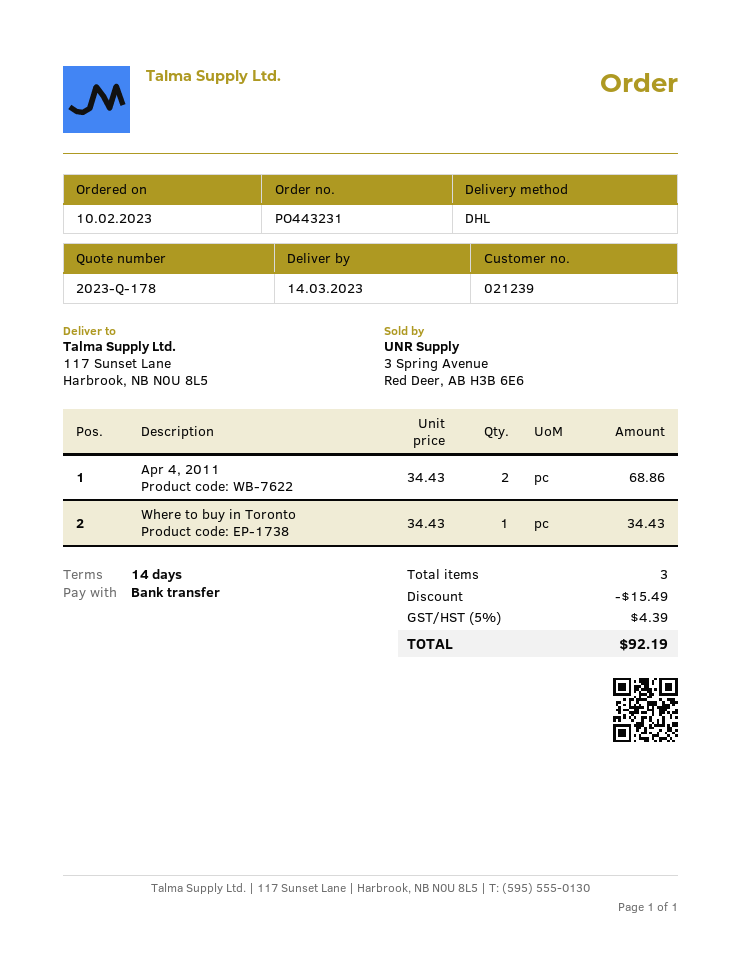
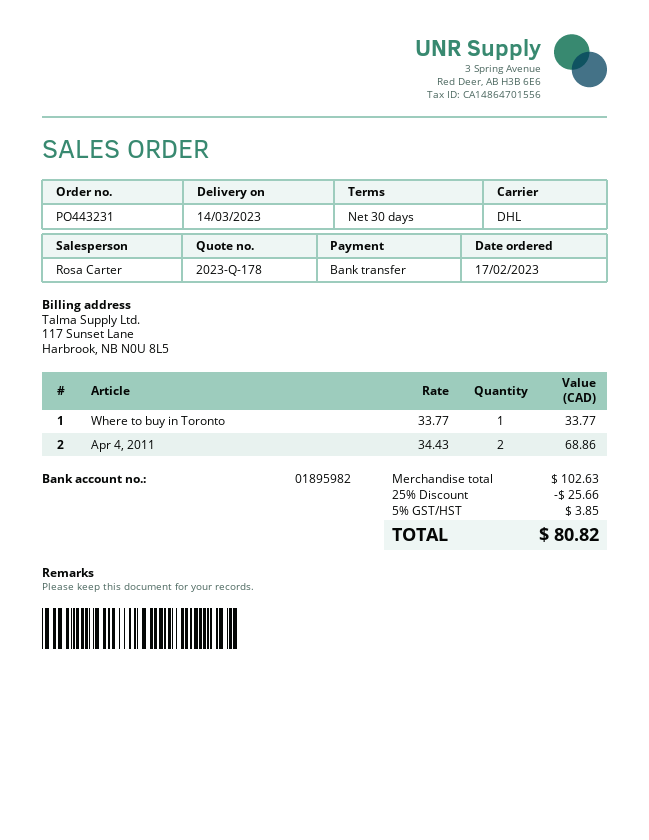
order date: 2023-02-10 -> 2023-02-17
payment terms: 14 days -> 30 days
Where to buy in Toronto: 1 x 34.43 = 34.43 -> 1 x 33.77 = 33.77
discount: 15.49 -> 25.66
tax: 5% = 4.39 -> 5% = 3.85
total: 92.19 -> 80.82

